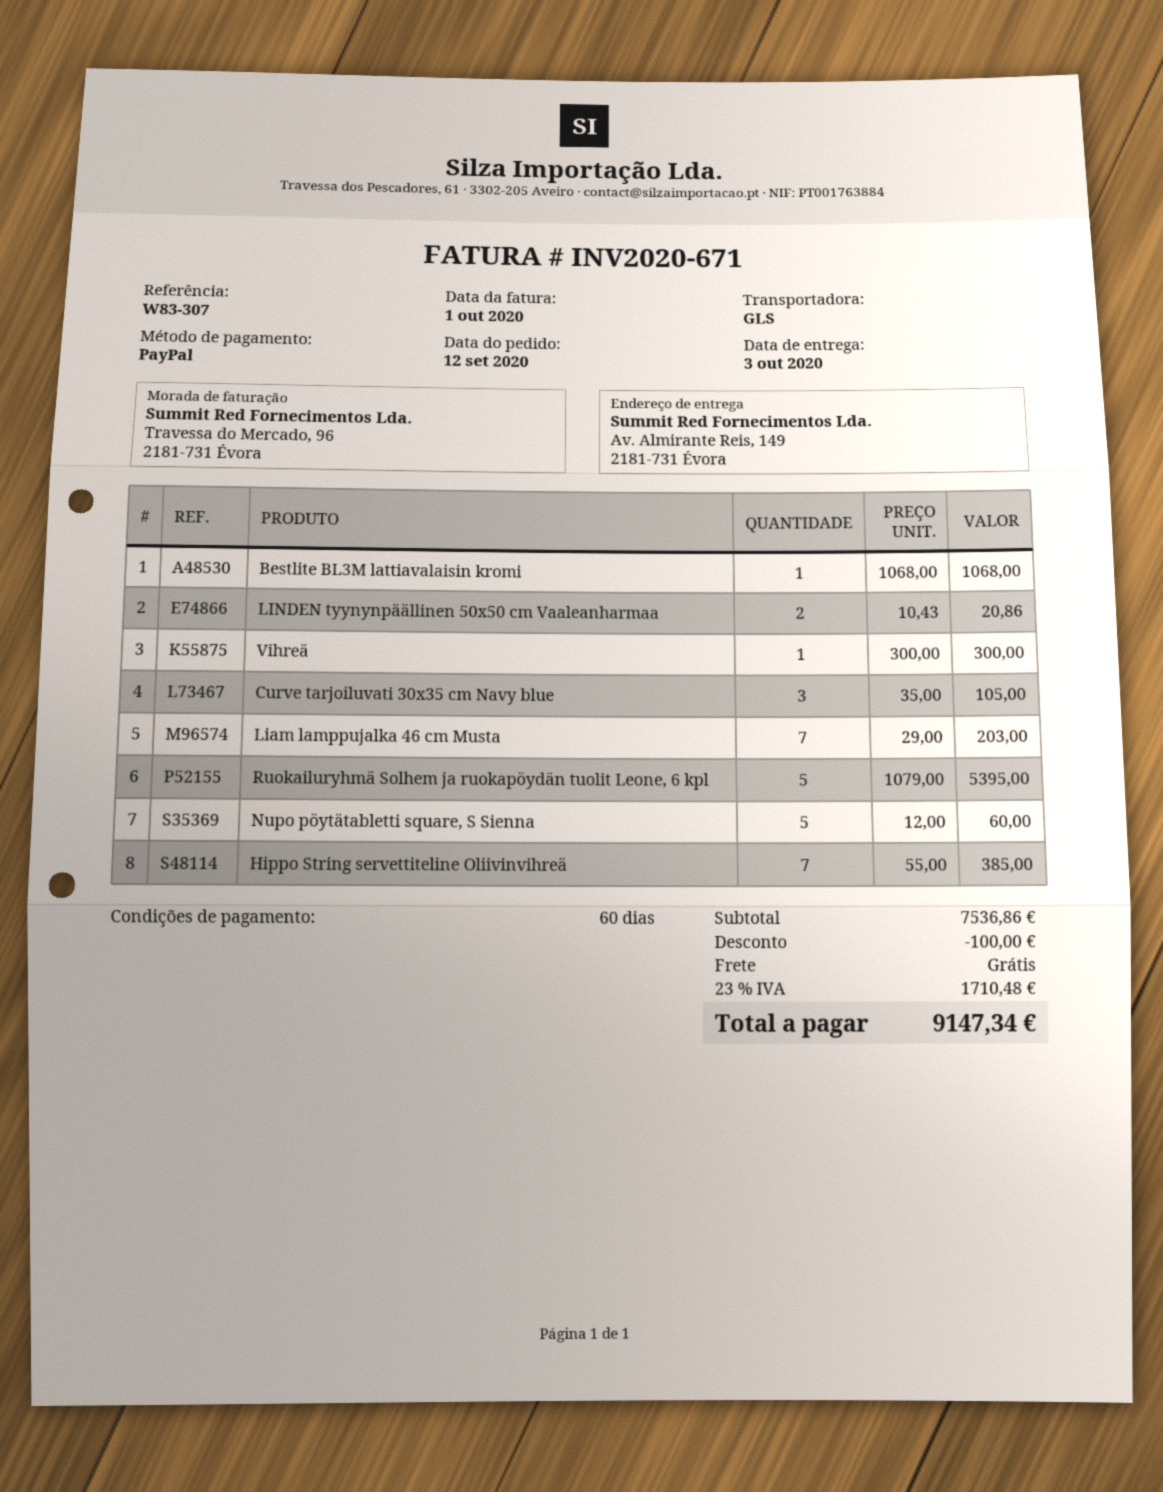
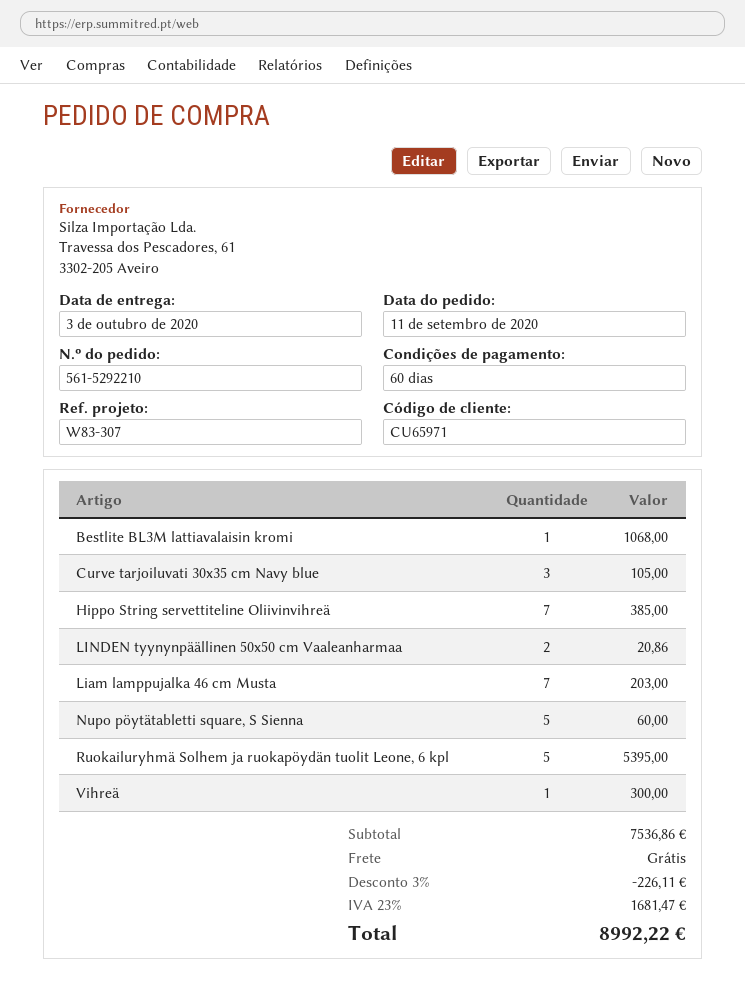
order date: 2020-09-12 -> 2020-09-11
discount: 100.00 -> 226.11
tax: 23% = 1710.48 -> 23% = 1681.47
total: 9147.34 -> 8992.22

